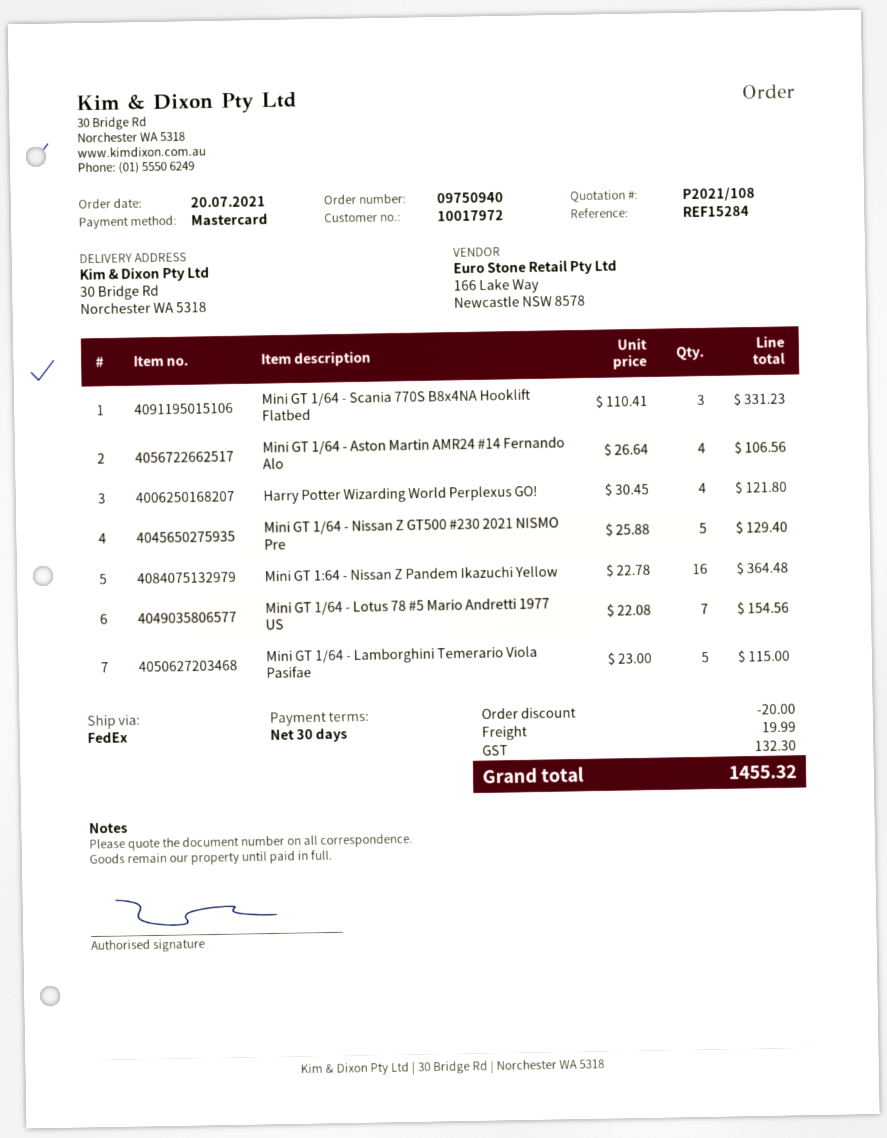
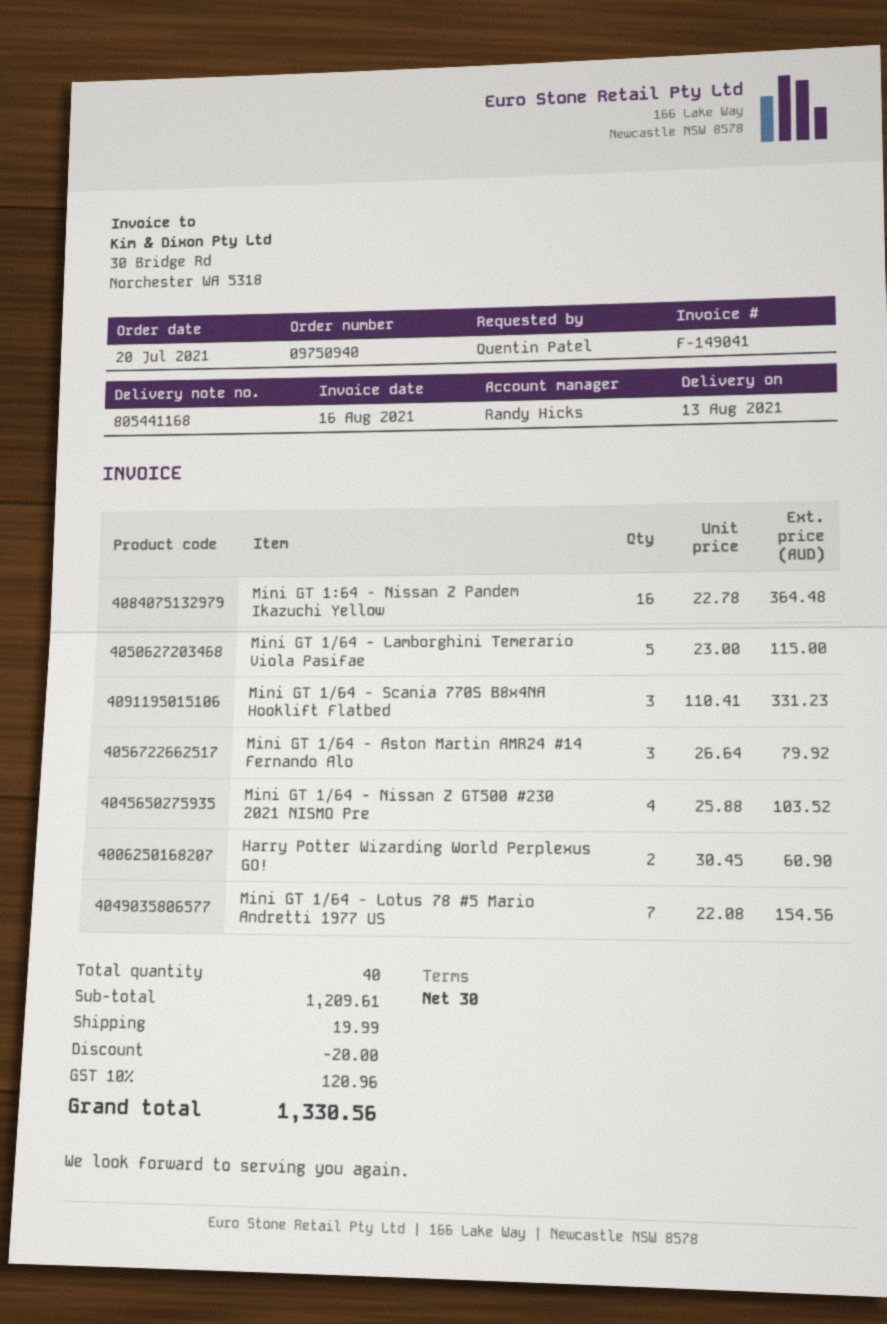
Mini GT 1/64 - Aston Martin AMR24 #14 Fernando Alo: 4 x 26.64 = 106.56 -> 3 x 26.64 = 79.92
Harry Potter Wizarding World Perplexus GO!: 4 x 30.45 = 121.80 -> 2 x 30.45 = 60.90
Mini GT 1/64 - Nissan Z GT500 #230 2021 NISMO Pre: 5 x 25.88 = 129.40 -> 4 x 25.88 = 103.52
tax: 132.30 -> 120.96
total: 1455.32 -> 1330.56

